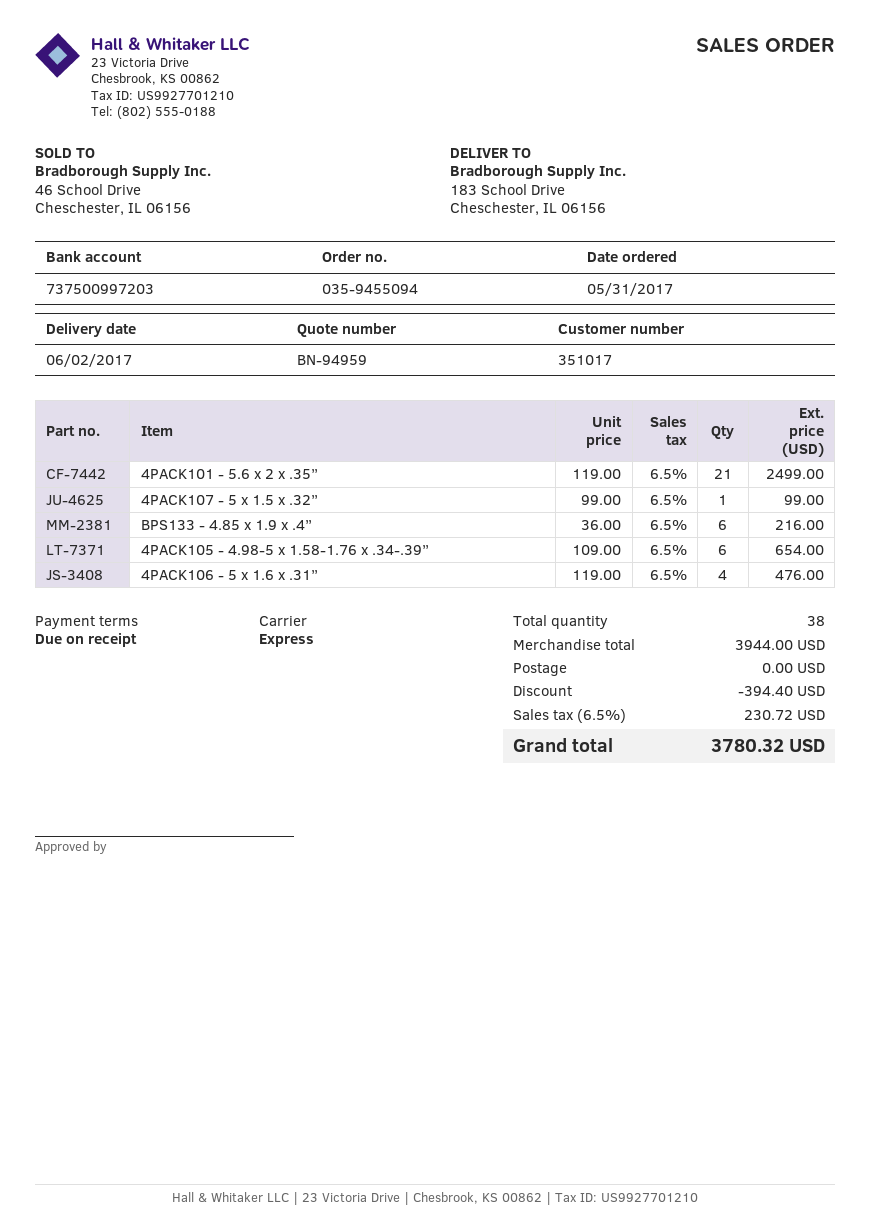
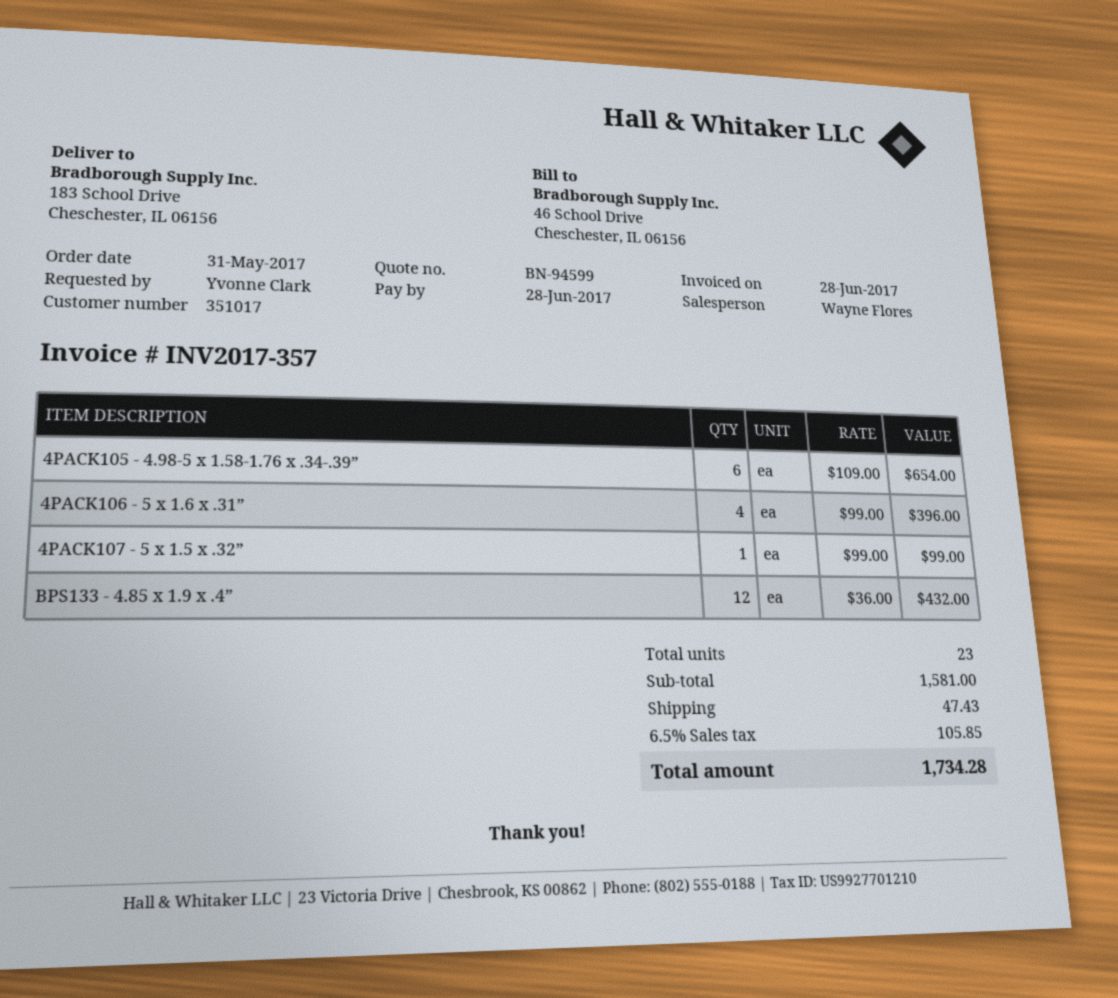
quote number: BN-94959 -> BN-94599
4PACK101 - 5.6 x 2 x .35”: 21 x 119.00 = 2499.00 -> none
BPS133 - 4.85 x 1.9 x .4”: 6 x 36.00 = 216.00 -> 12 x 36.00 = 432.00
4PACK106 - 5 x 1.6 x .31”: 4 x 119.00 = 476.00 -> 4 x 99.00 = 396.00
total quantity: 38 -> 23
subtotal: 3944.00 -> 1581.00
discount: 394.40 -> none
shipping: 0.00 -> 47.43
tax: 6.5% = 230.72 -> 6.5% = 105.85
total: 3780.32 -> 1734.28

